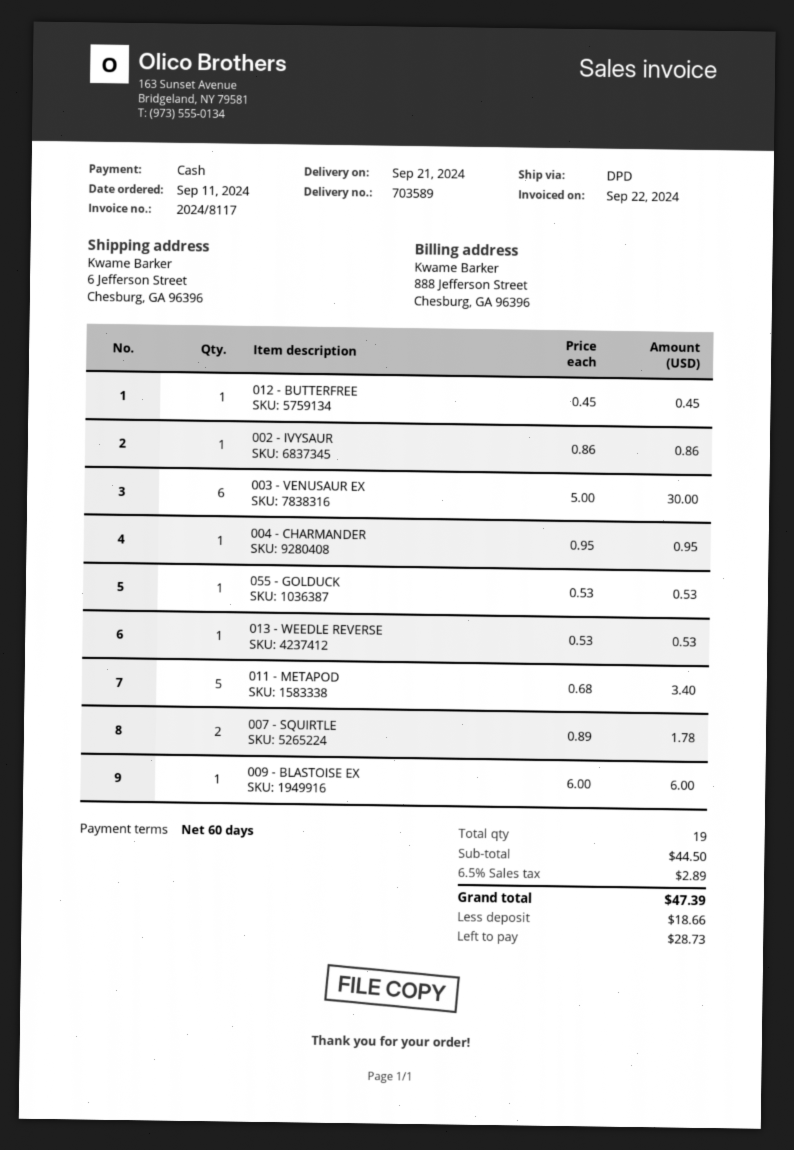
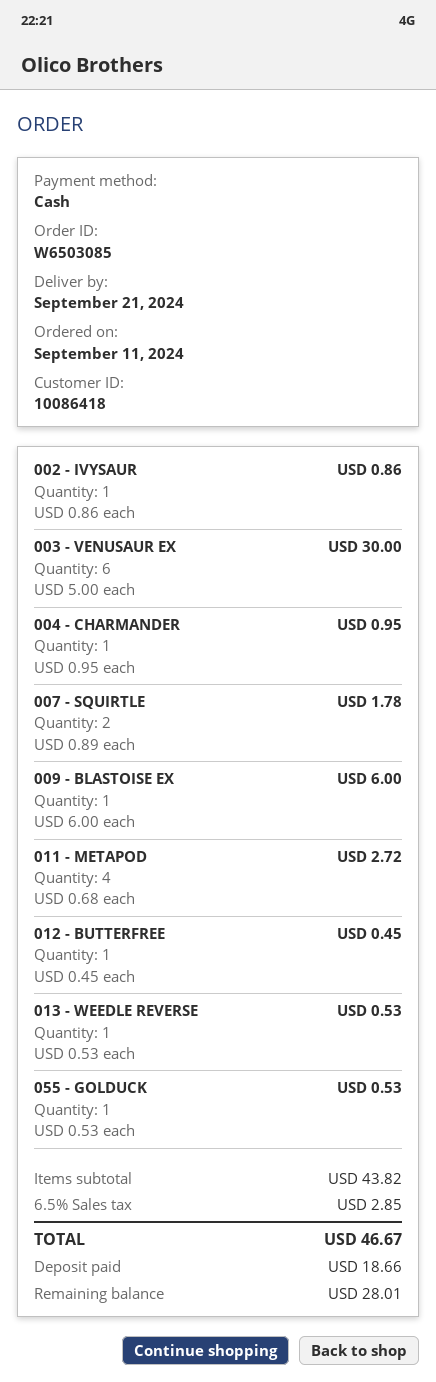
011 - METAPOD: 5 x 0.68 = 3.40 -> 4 x 0.68 = 2.72
subtotal: 44.50 -> 43.82
tax: 6.5% = 2.89 -> 6.5% = 2.85
total: 47.39 -> 46.67
balance: 28.73 -> 28.01

